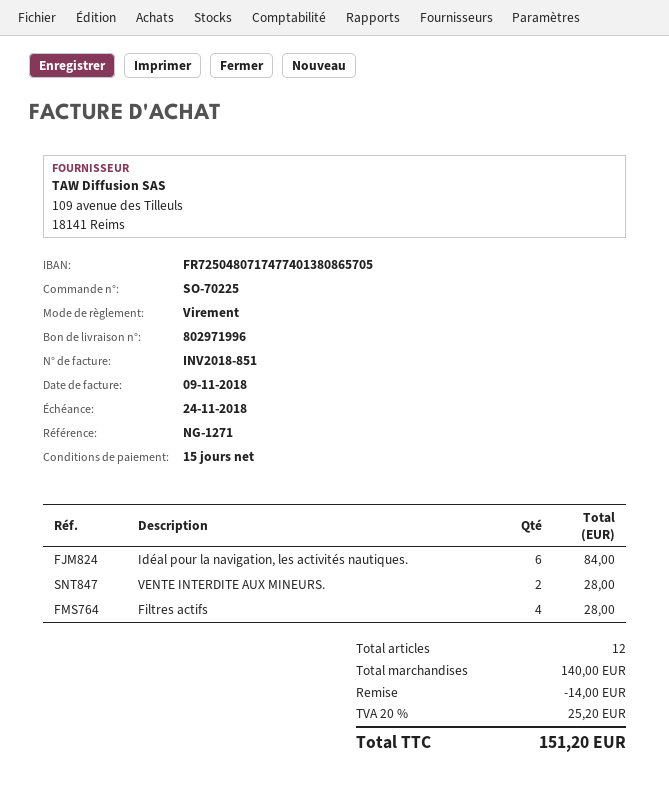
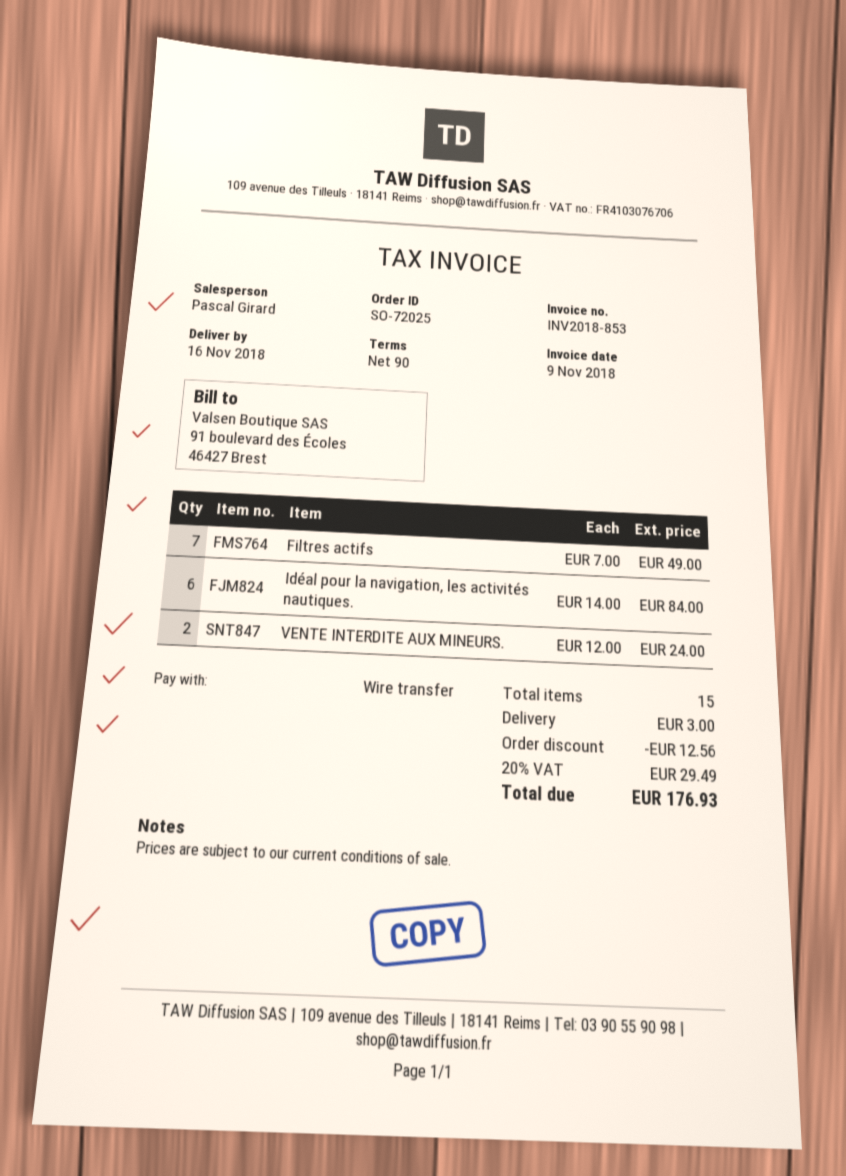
order number: SO-70225 -> SO-72025
invoice number: INV2018-851 -> INV2018-853
payment terms: 15 days -> 90 days
VENTE INTERDITE AUX MINEURS.: 2 for 28.00 -> 2 for 24.00
Filtres actifs: 4 for 28.00 -> 7 for 49.00
total quantity: 12 -> 15
discount: 14.00 -> 12.56
shipping: none -> 3.00
tax: 20% = 25.20 -> 20% = 29.49
total: 151.20 -> 176.93

